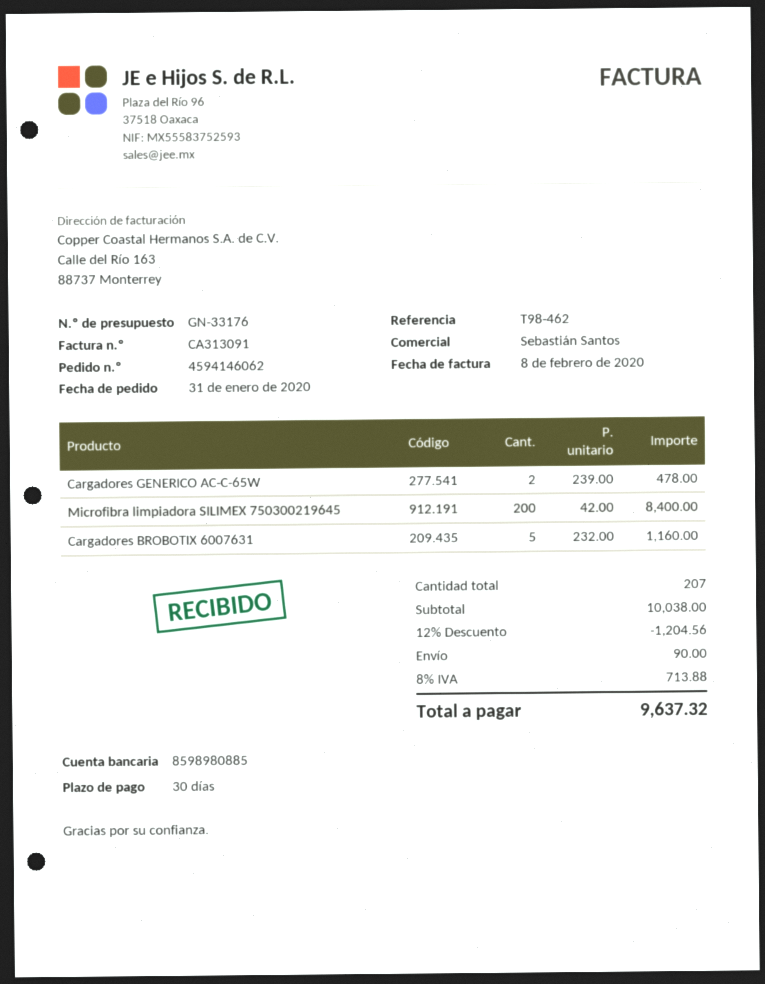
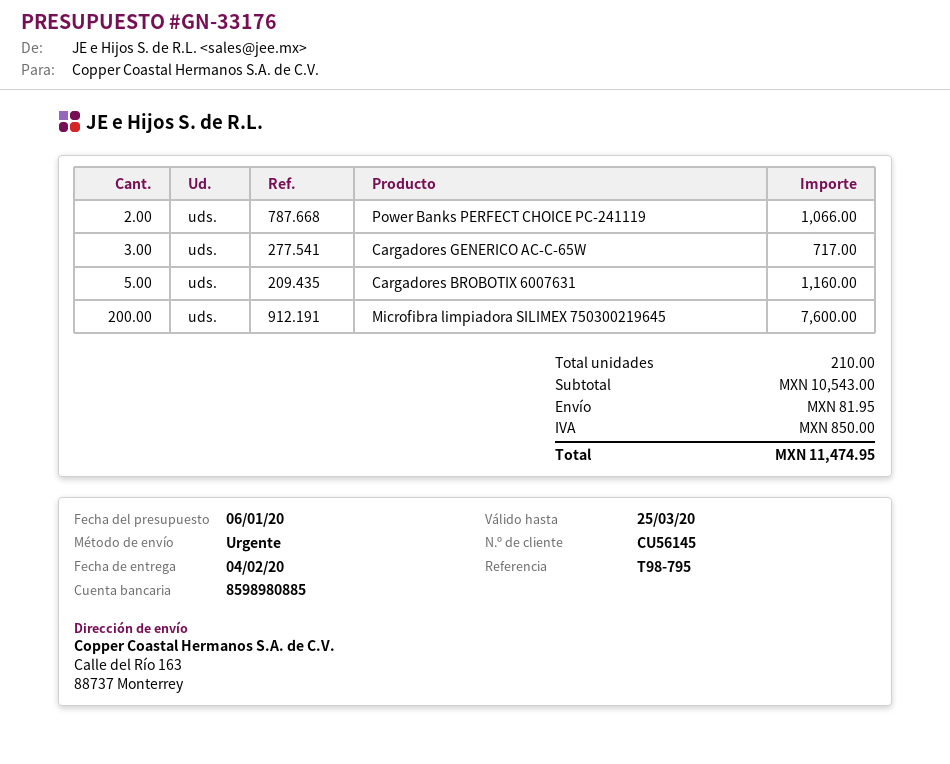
reference: T98-462 -> T98-795
Cargadores GENERICO AC-C-65W: 2 for 478.00 -> 3 for 717.00
Microfibra limpiadora SILIMEX 750300219645: 200 for 8400.00 -> 200 for 7600.00
Power Banks PERFECT CHOICE PC-241119: none -> 2 for 1066.00
total quantity: 207 -> 210
subtotal: 10038.00 -> 10543.00
discount: 12% = 1204.56 -> none
shipping: 90.00 -> 81.95
tax: 713.88 -> 850.00
total: 9637.32 -> 11474.95

